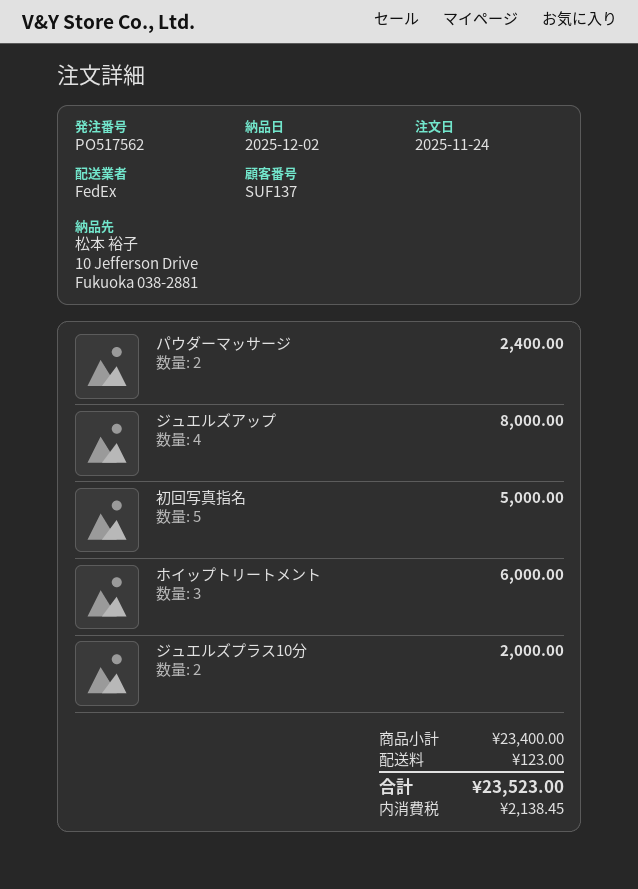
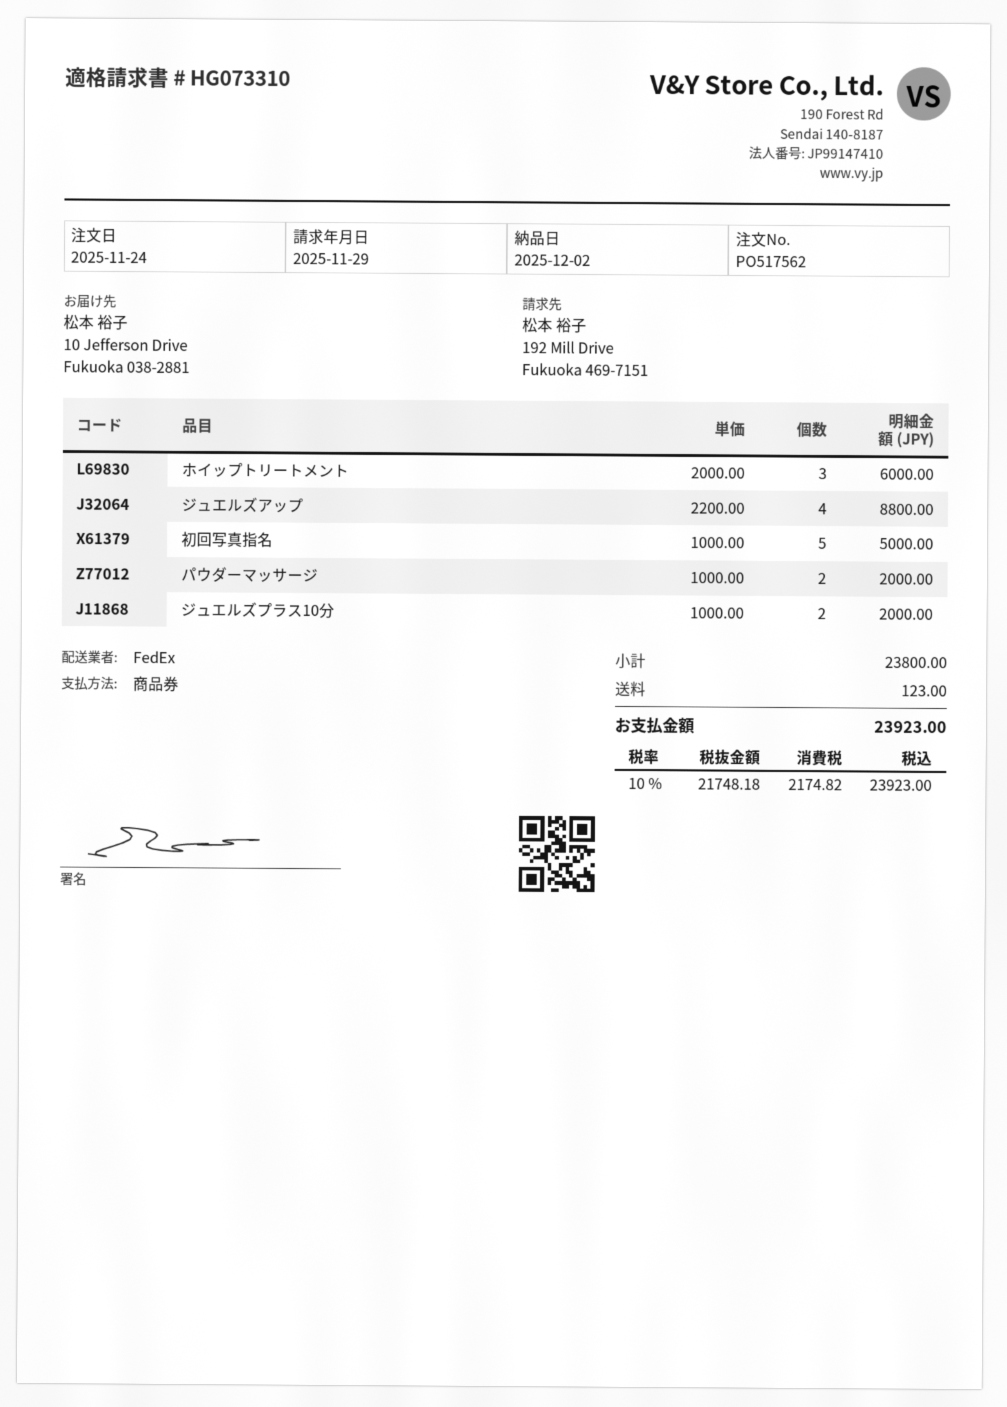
パウダーマッサージ: 2 for 2400.00 -> 2 for 2000.00
ジュエルズアップ: 4 for 8000.00 -> 4 for 8800.00
subtotal: 23400.00 -> 23800.00
tax: 2138.45 -> 2174.82
total: 23523.00 -> 23923.00

